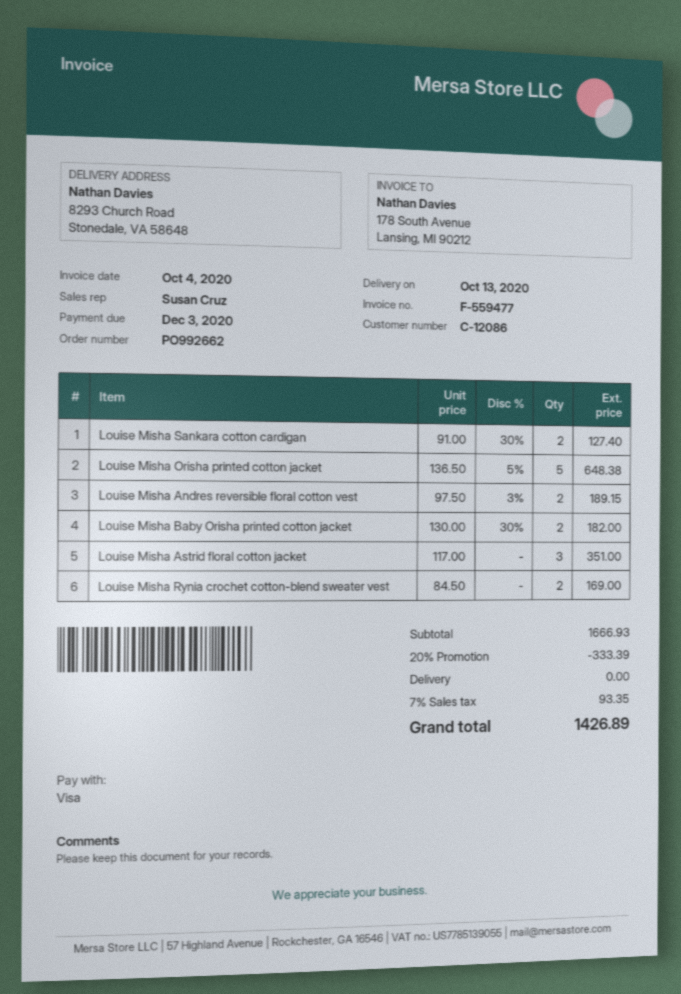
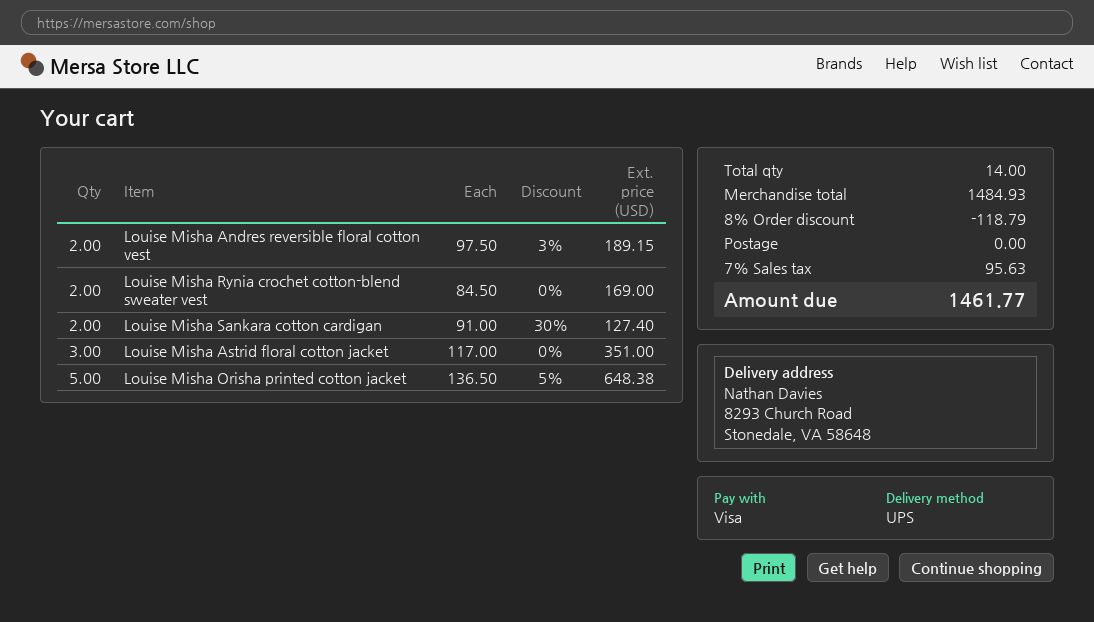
Louise Misha Baby Orisha printed cotton jacket: 2 x 130.00 - 30% = 182.00 -> none
subtotal: 1666.93 -> 1484.93
discount: 20% = 333.39 -> 8% = 118.79
tax: 7% = 93.35 -> 7% = 95.63
total: 1426.89 -> 1461.77

